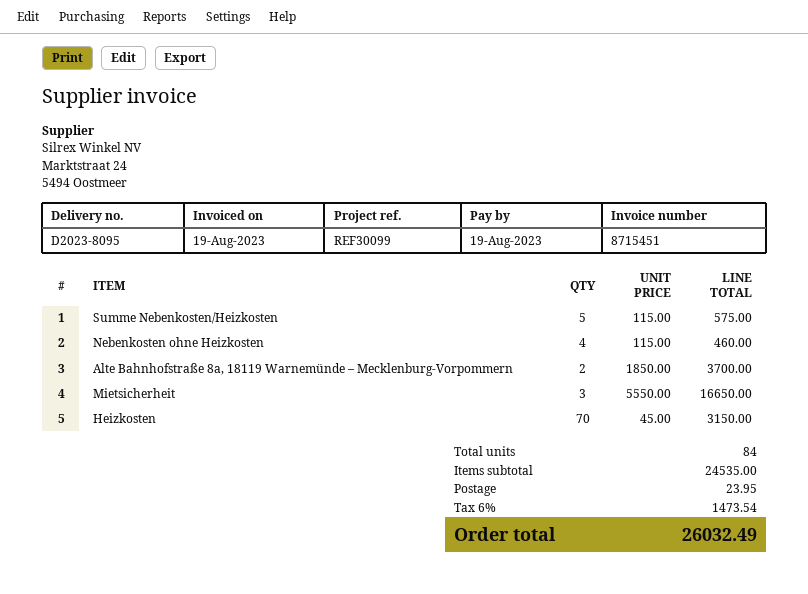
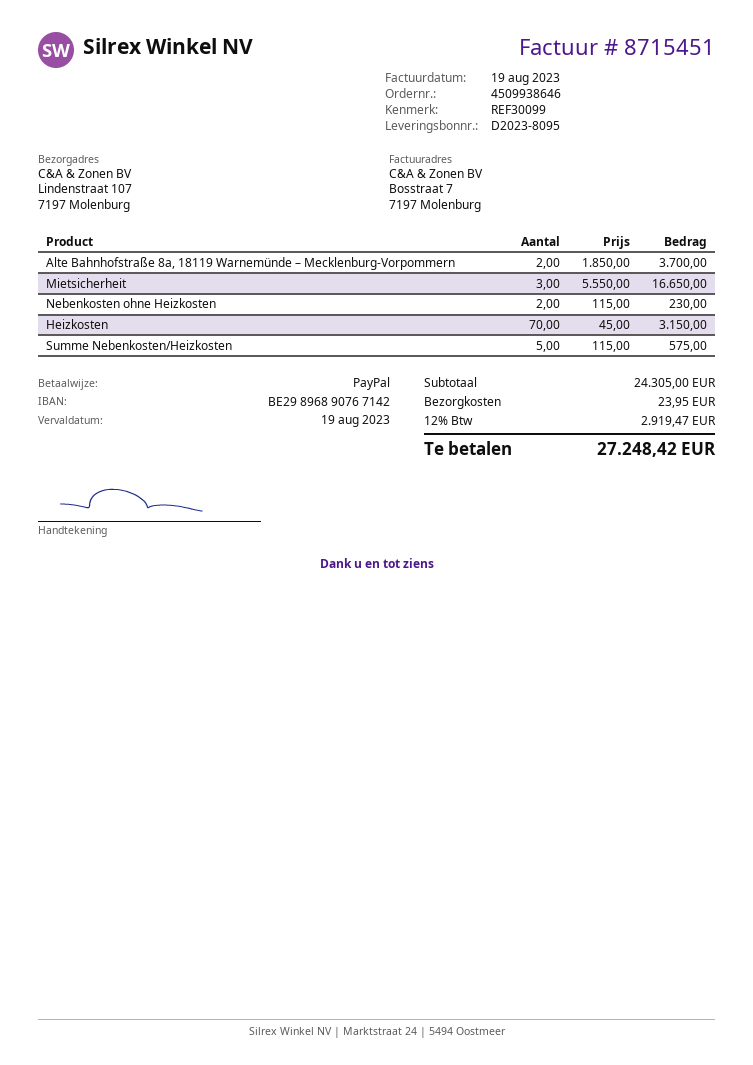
Nebenkosten ohne Heizkosten: 4 x 115.00 = 460.00 -> 2 x 115.00 = 230.00
subtotal: 24535.00 -> 24305.00
tax: 6% = 1473.54 -> 12% = 2919.47
total: 26032.49 -> 27248.42

